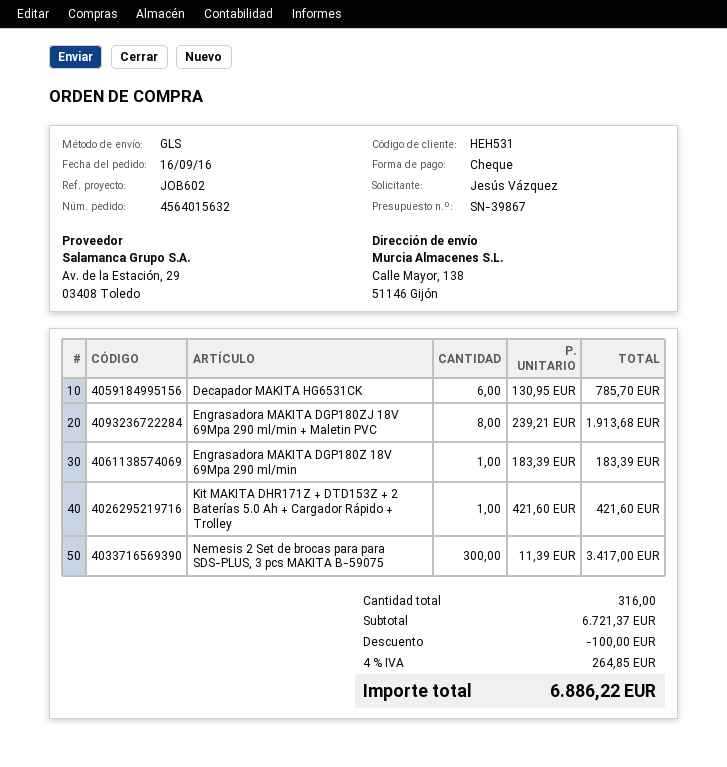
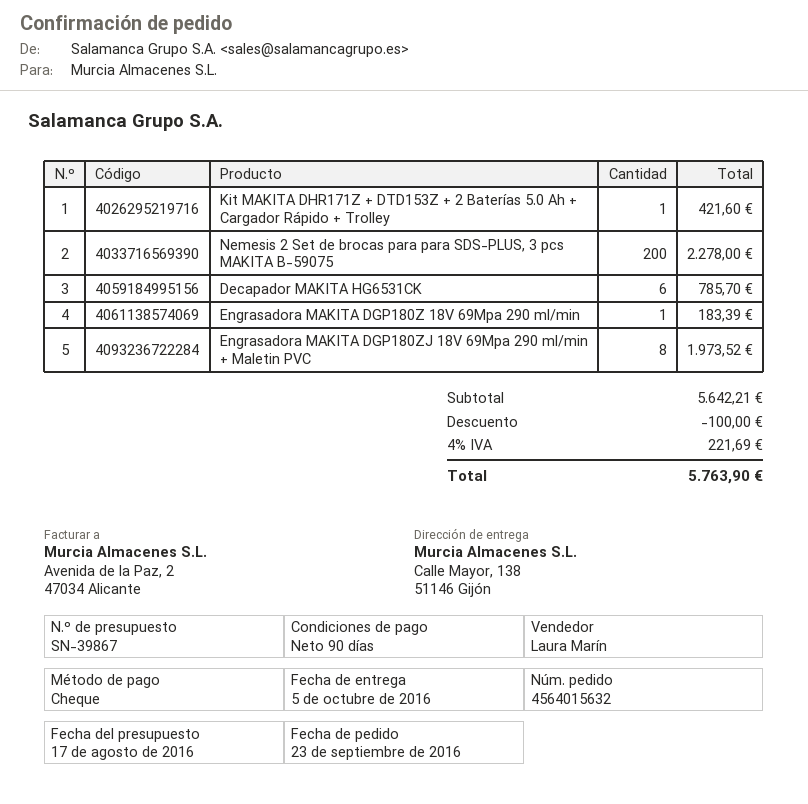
order date: 2016-09-16 -> 2016-09-23
Engrasadora MAKITA DGP180ZJ 18V 69Mpa 290 ml/min + Maletin PVC: 8 for 1913.68 -> 8 for 1973.52
Nemesis 2 Set de brocas para para SDS-PLUS, 3 pcs MAKITA B-59075: 300 for 3417.00 -> 200 for 2278.00
subtotal: 6721.37 -> 5642.21
tax: 4% = 264.85 -> 4% = 221.69
total: 6886.22 -> 5763.90

